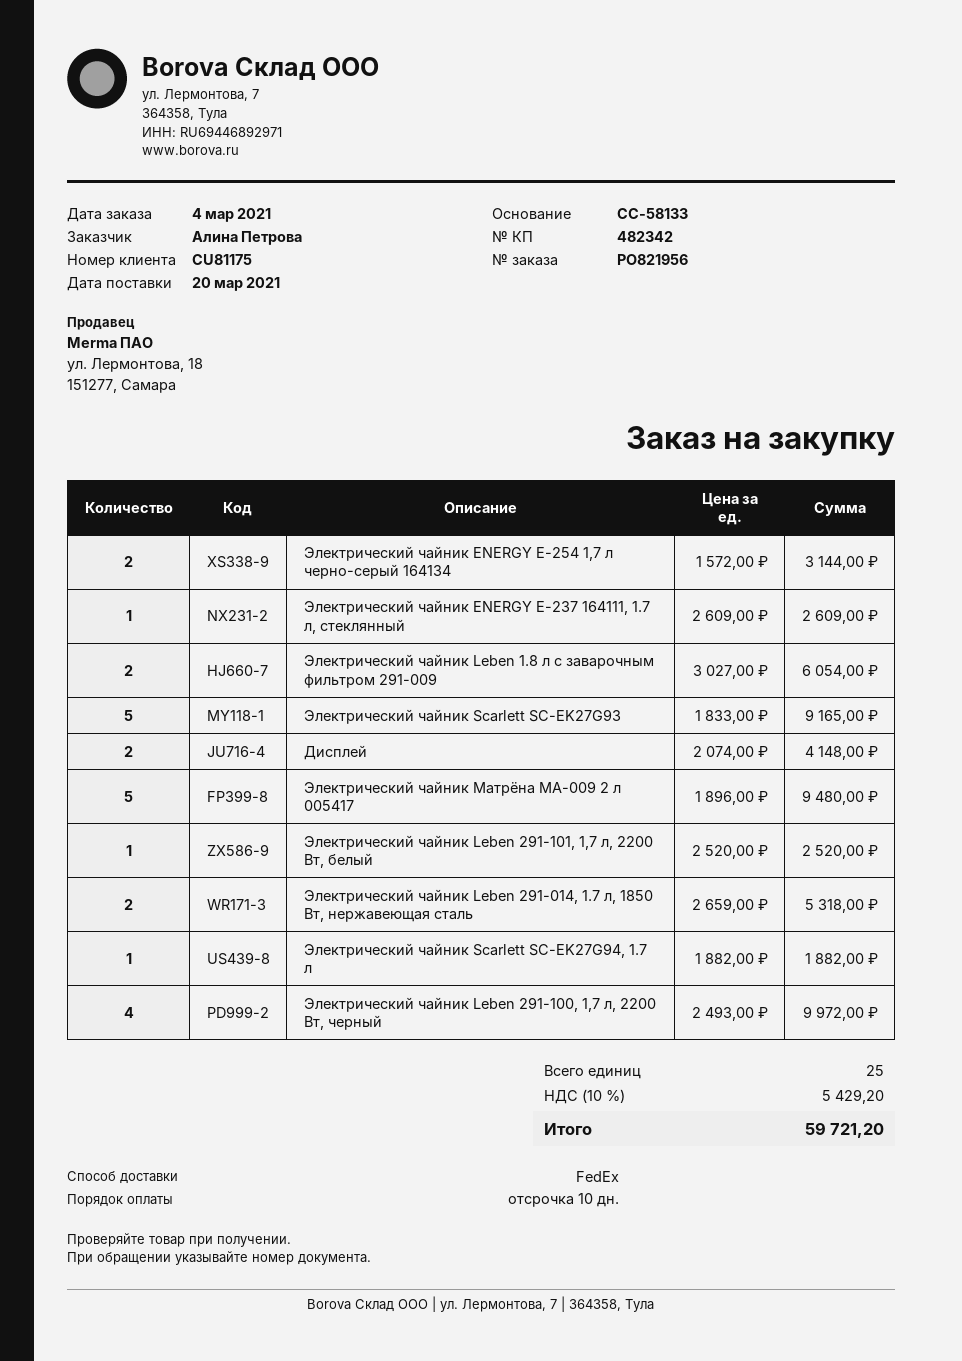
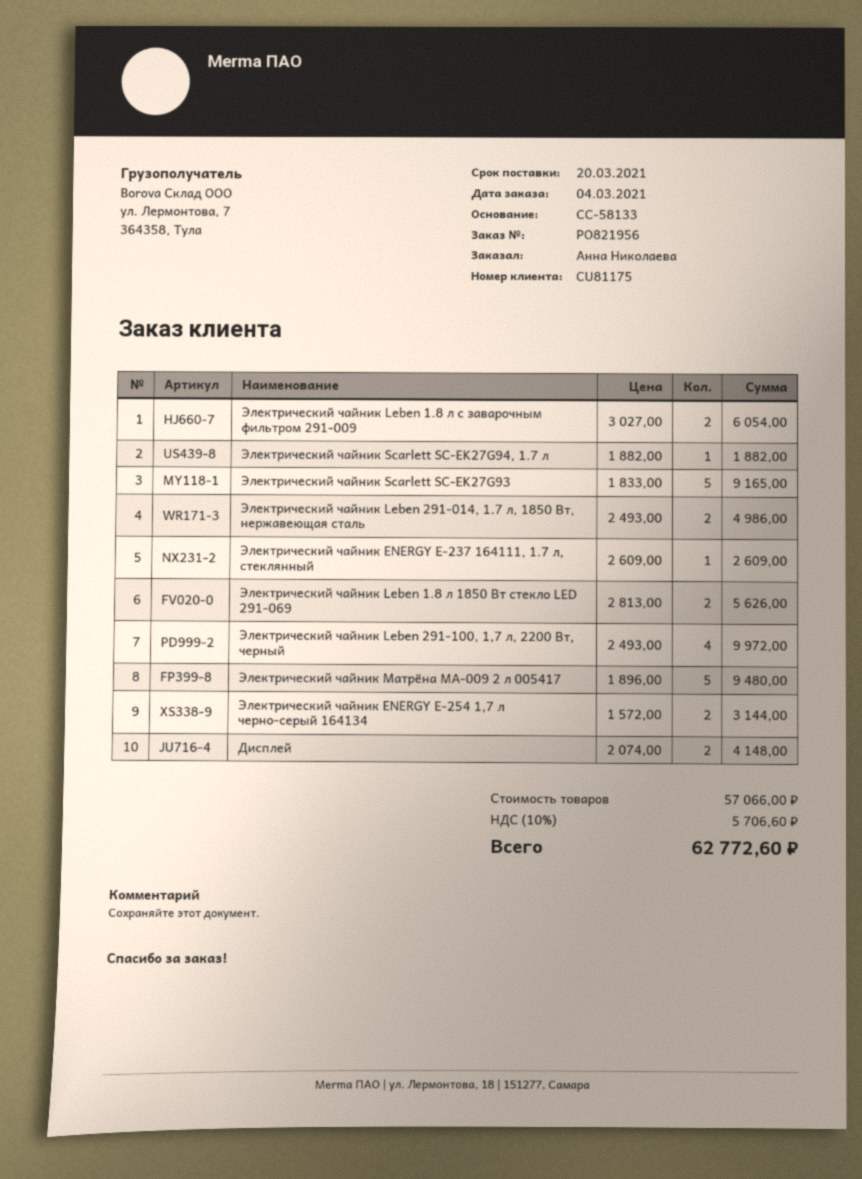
ordered by: Алина Петрова -> Анна Николаева
Электрический чайник Leben 291-101, 1,7 л, 2200 Вт, белый: 1 x 2520.00 = 2520.00 -> none
Электрический чайник Leben 291-014, 1.7 л, 1850 Вт, нержавеющая сталь: 2 x 2659.00 = 5318.00 -> 2 x 2493.00 = 4986.00
Электрический чайник Leben 1.8 л 1850 Вт стекло LED 291-069: none -> 2 x 2813.00 = 5626.00
tax: 10% = 5429.20 -> 10% = 5706.60
total: 59721.20 -> 62772.60

